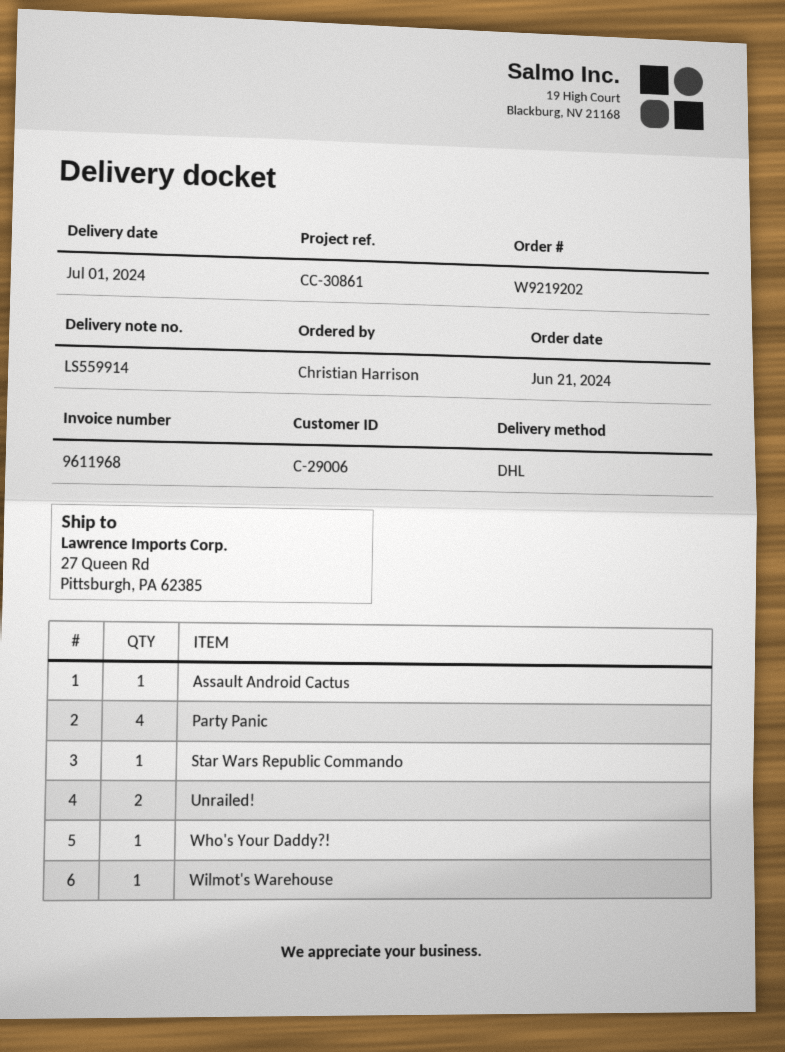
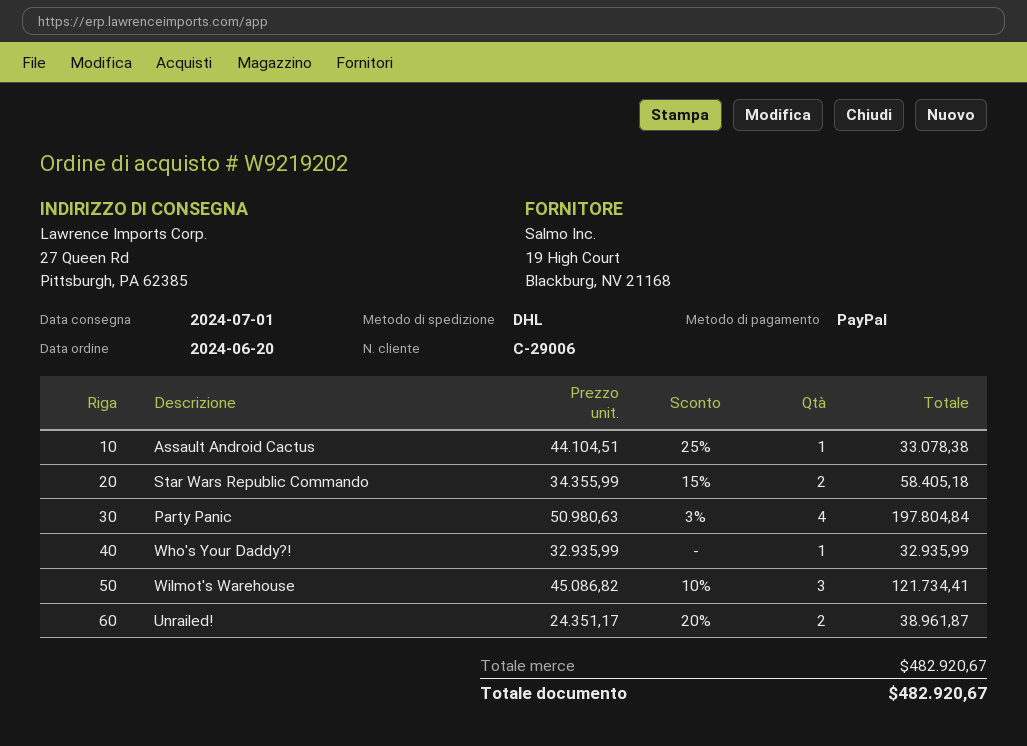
order date: 2024-06-21 -> 2024-06-20
Star Wars Republic Commando: 1 -> 2
Wilmot's Warehouse: 1 -> 3

